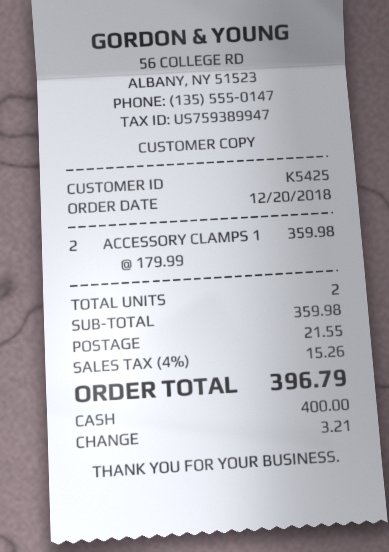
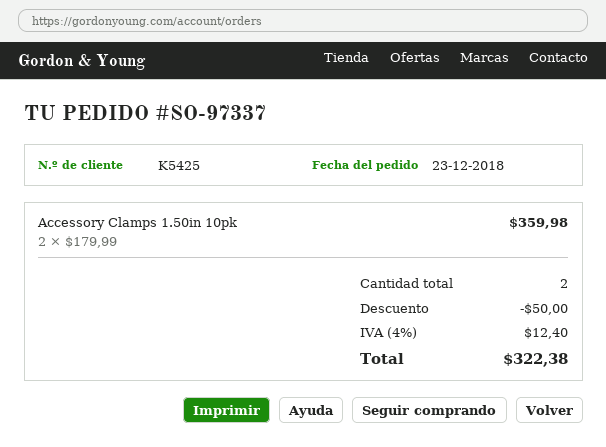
order date: 2018-12-20 -> 2018-12-23
discount: none -> 50.00
shipping: 21.55 -> none
tax: 4% = 15.26 -> 4% = 12.40
total: 396.79 -> 322.38

